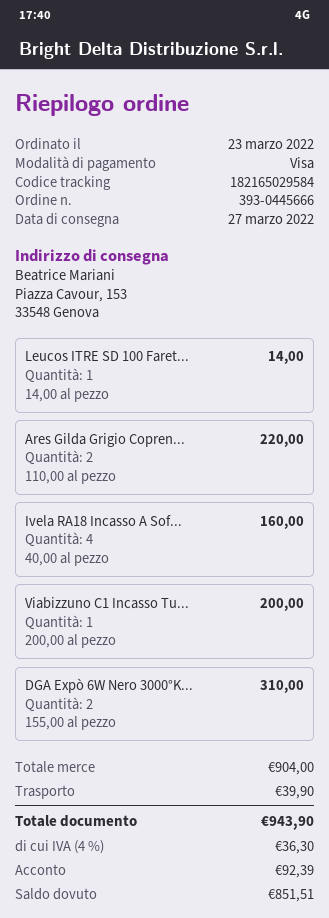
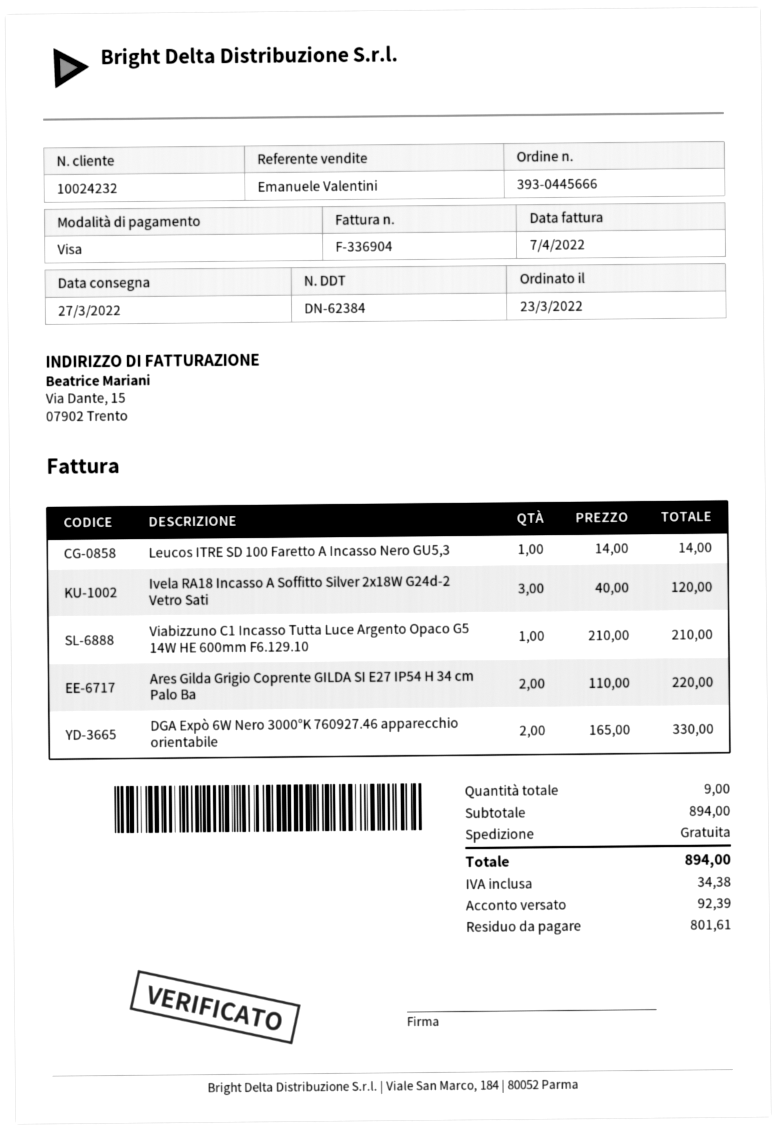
Ivela RA18 Incasso A Sof...: 4 x 40.00 = 160.00 -> 3 x 40.00 = 120.00
Viabizzuno C1 Incasso Tu...: 1 x 200.00 = 200.00 -> 1 x 210.00 = 210.00
DGA Expò 6W Nero 3000°K...: 2 x 155.00 = 310.00 -> 2 x 165.00 = 330.00
subtotal: 904.00 -> 894.00
shipping: 39.90 -> 0.00
tax: 36.30 -> 34.38
total: 943.90 -> 894.00
balance: 851.51 -> 801.61

